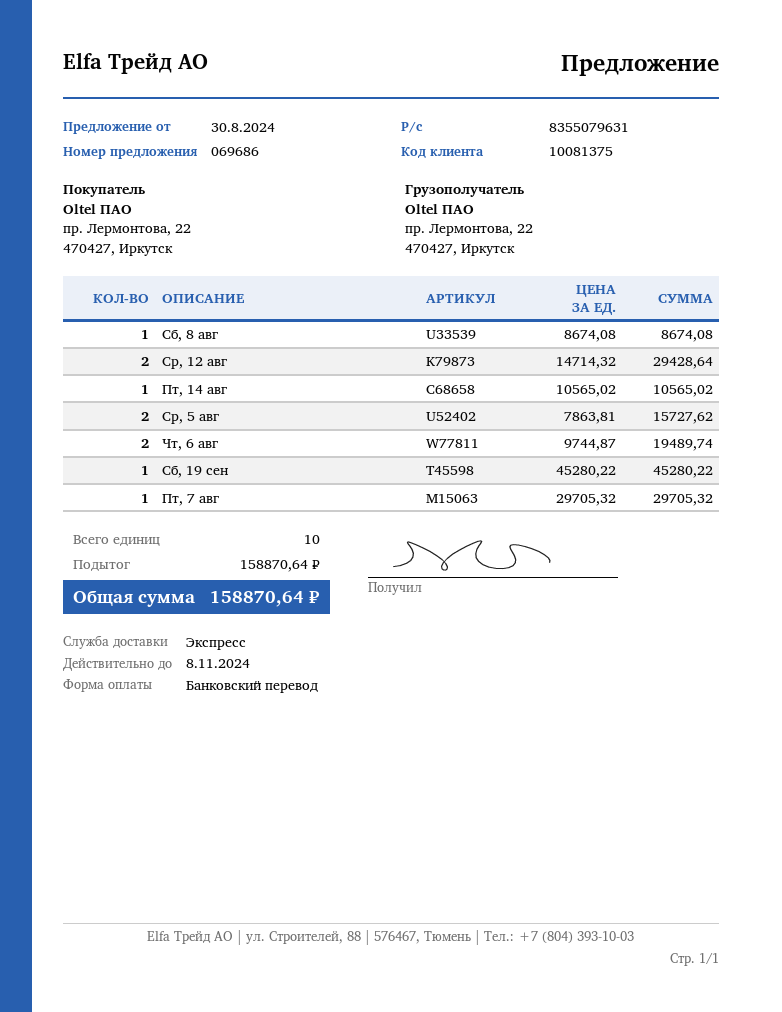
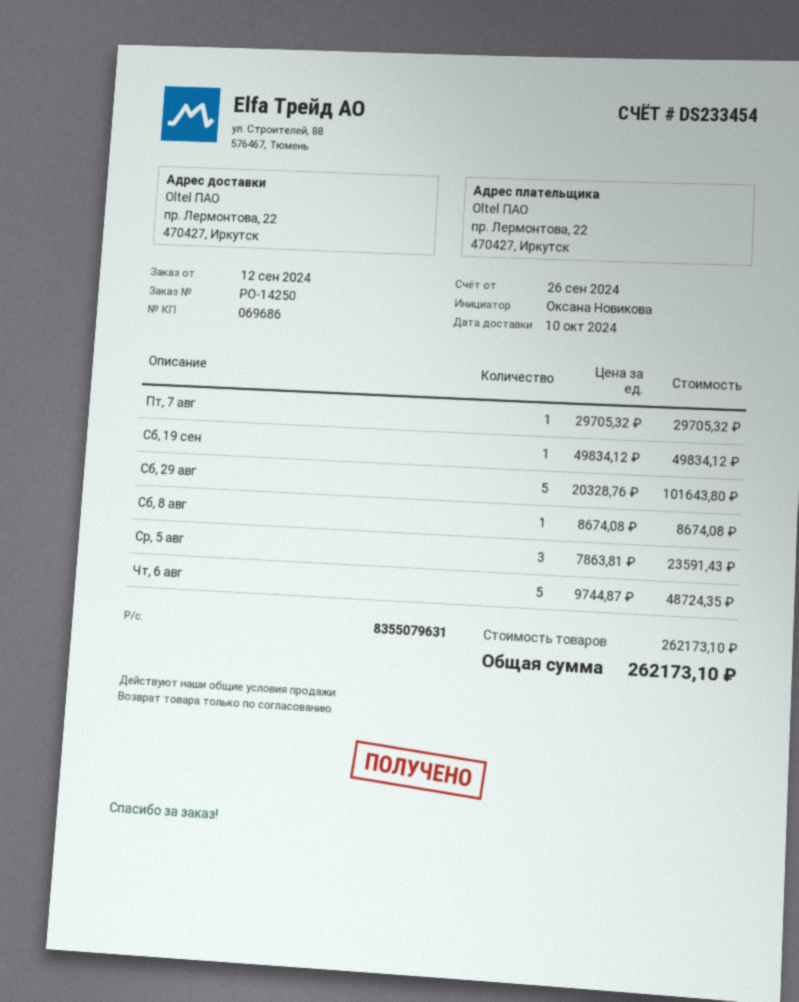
Ср, 12 авг: 2 x 14714.32 = 29428.64 -> none
Пт, 14 авг: 1 x 10565.02 = 10565.02 -> none
Ср, 5 авг: 2 x 7863.81 = 15727.62 -> 3 x 7863.81 = 23591.43
Чт, 6 авг: 2 x 9744.87 = 19489.74 -> 5 x 9744.87 = 48724.35
Сб, 19 сен: 1 x 45280.22 = 45280.22 -> 1 x 49834.12 = 49834.12
Сб, 29 авг: none -> 5 x 20328.76 = 101643.80
subtotal: 158870.64 -> 262173.10
total: 158870.64 -> 262173.10

